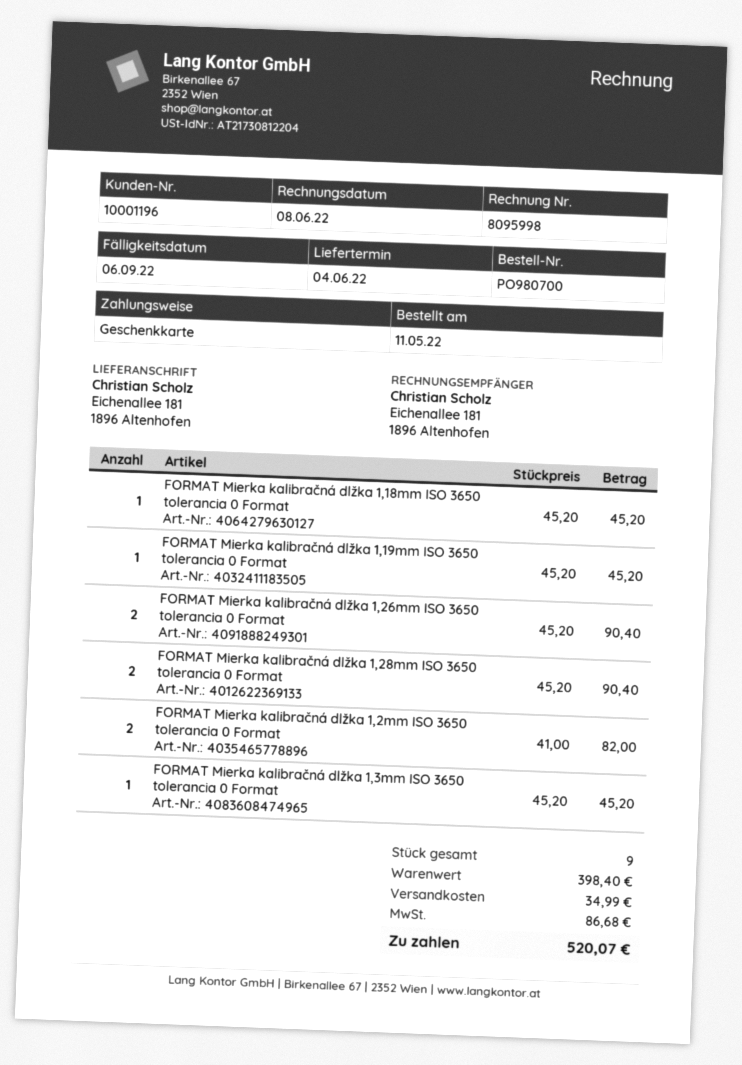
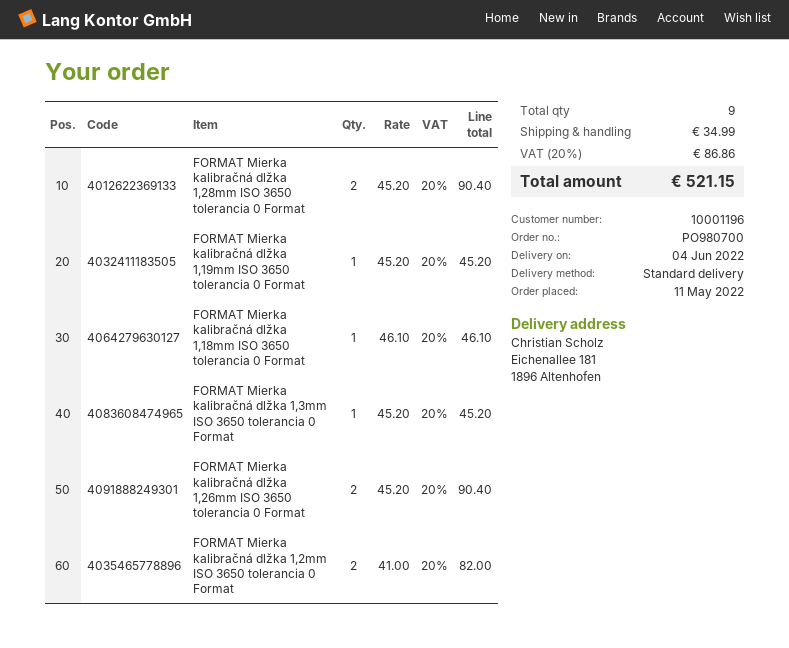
FORMAT Mierka kalibračná dlžka 1,18mm ISO 3650 tolerancia 0 Format: 1 x 45.20 = 45.20 -> 1 x 46.10 = 46.10
tax: 86.68 -> 86.86
total: 520.07 -> 521.15

